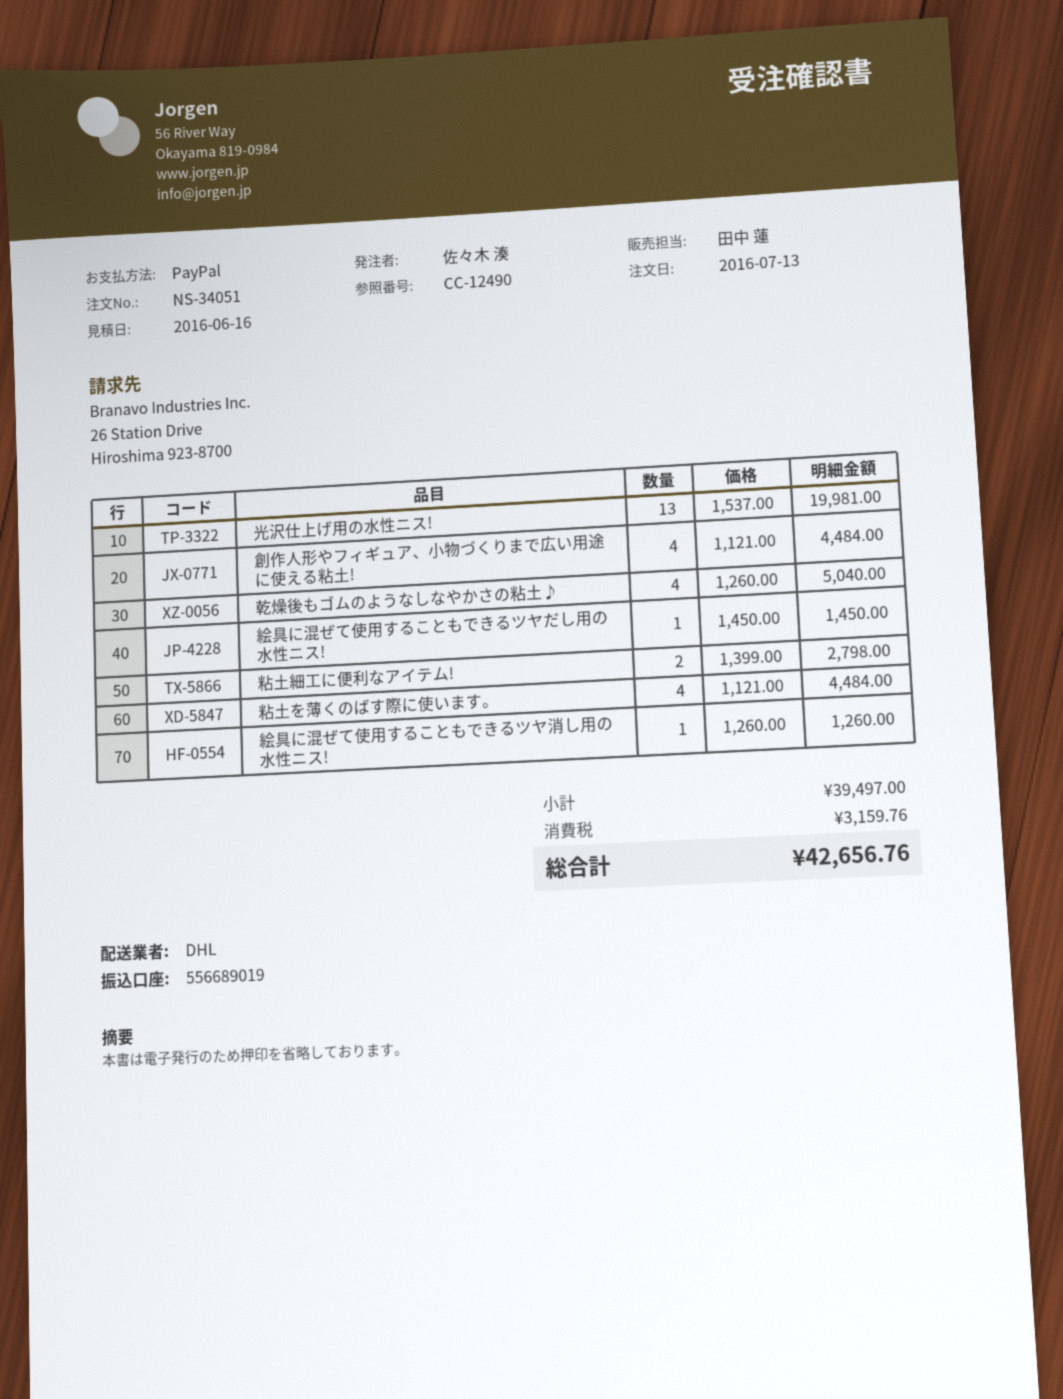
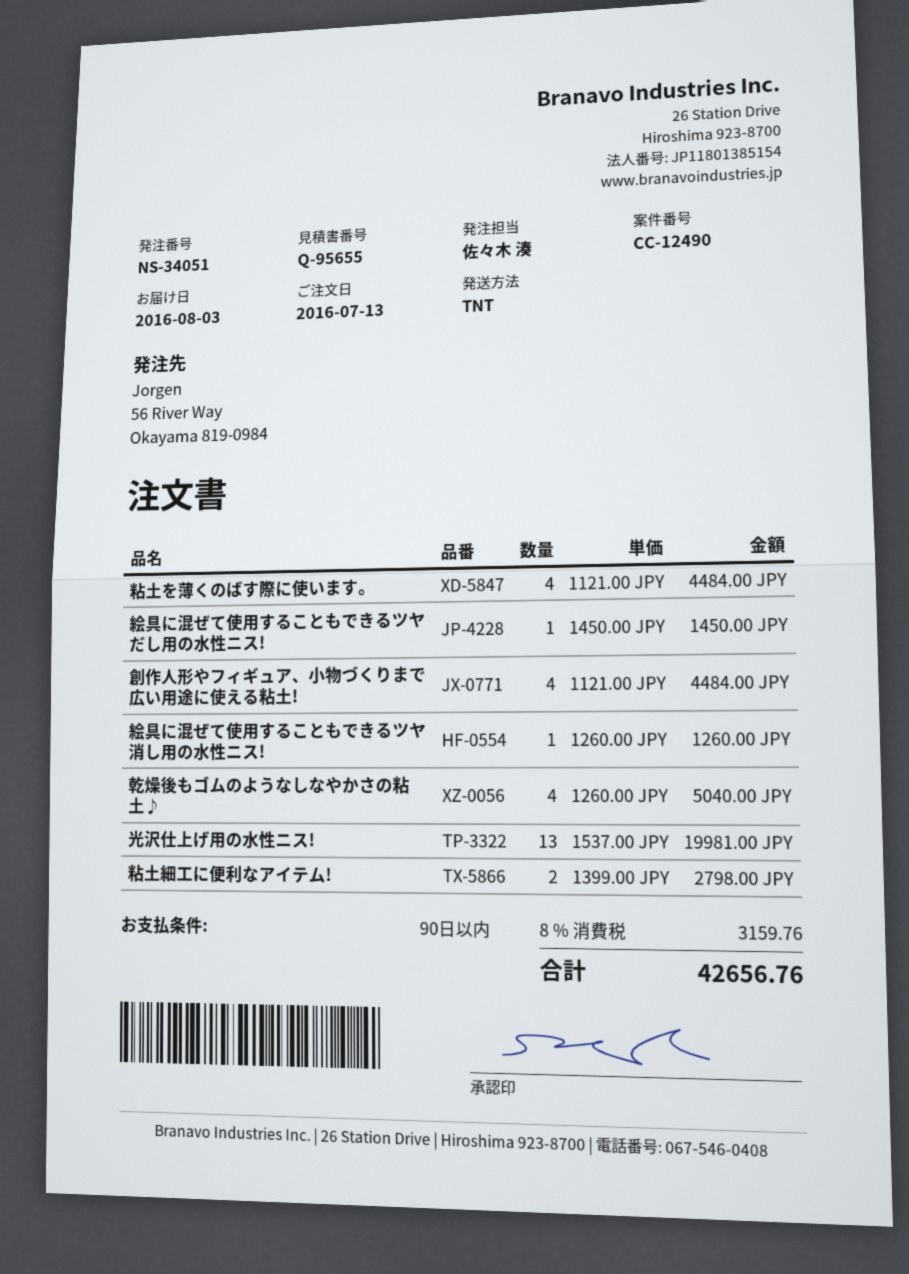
shipping method: DHL -> TNT

